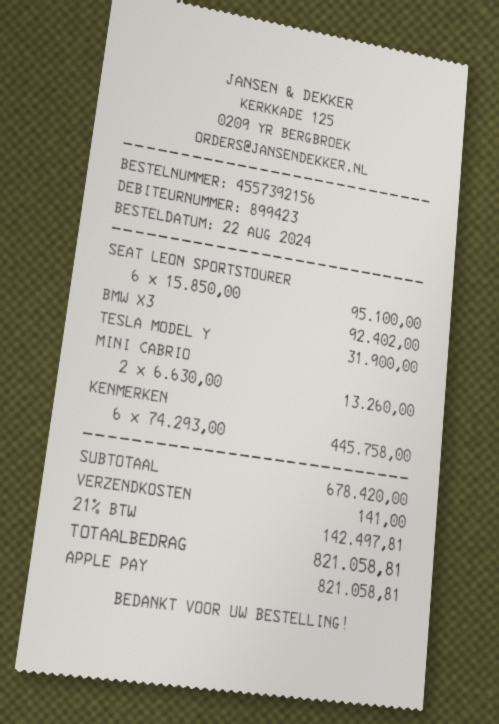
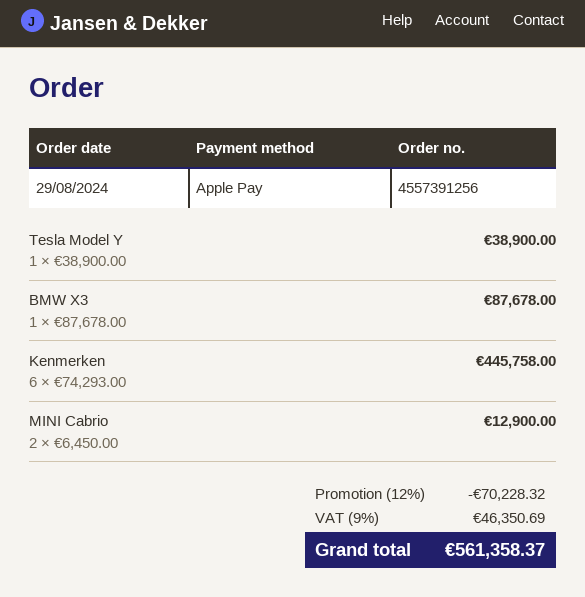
order number: 4557392156 -> 4557391256
order date: 2024-08-22 -> 2024-08-29
SEAT LEON SPORTSTOURER: 6 x 15850.00 = 95100.00 -> none
BMW X3: 1 x 92402.00 = 92402.00 -> 1 x 87678.00 = 87678.00
TESLA MODEL Y: 1 x 31900.00 = 31900.00 -> 1 x 38900.00 = 38900.00
MINI CABRIO: 2 x 6630.00 = 13260.00 -> 2 x 6450.00 = 12900.00
discount: none -> 12% = 70228.32
shipping: 141.00 -> none
tax: 21% = 142497.81 -> 9% = 46350.69
total: 821058.81 -> 561358.37

